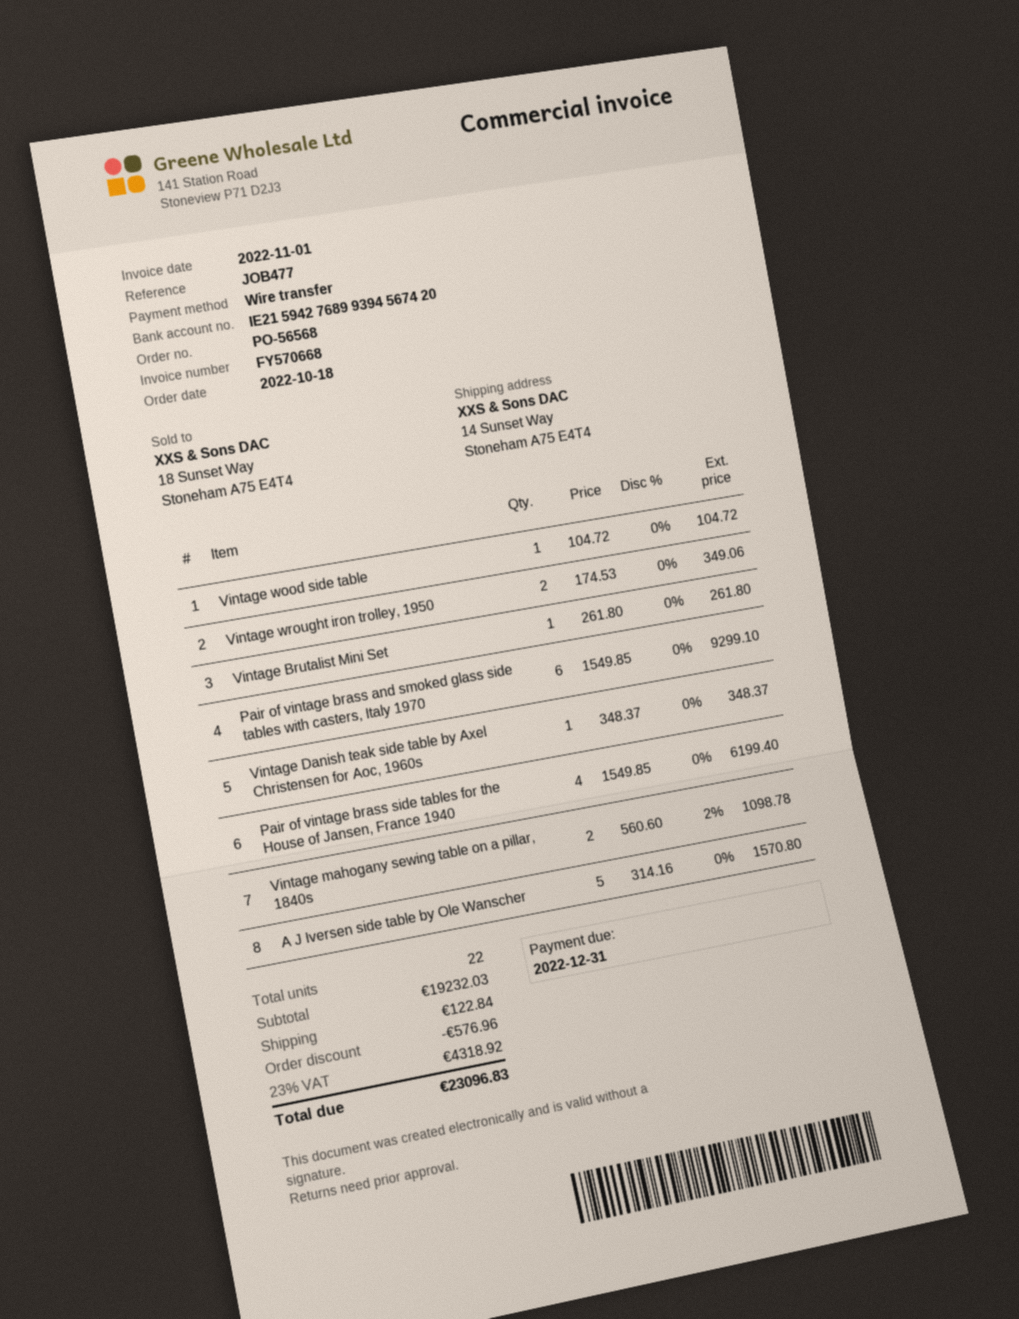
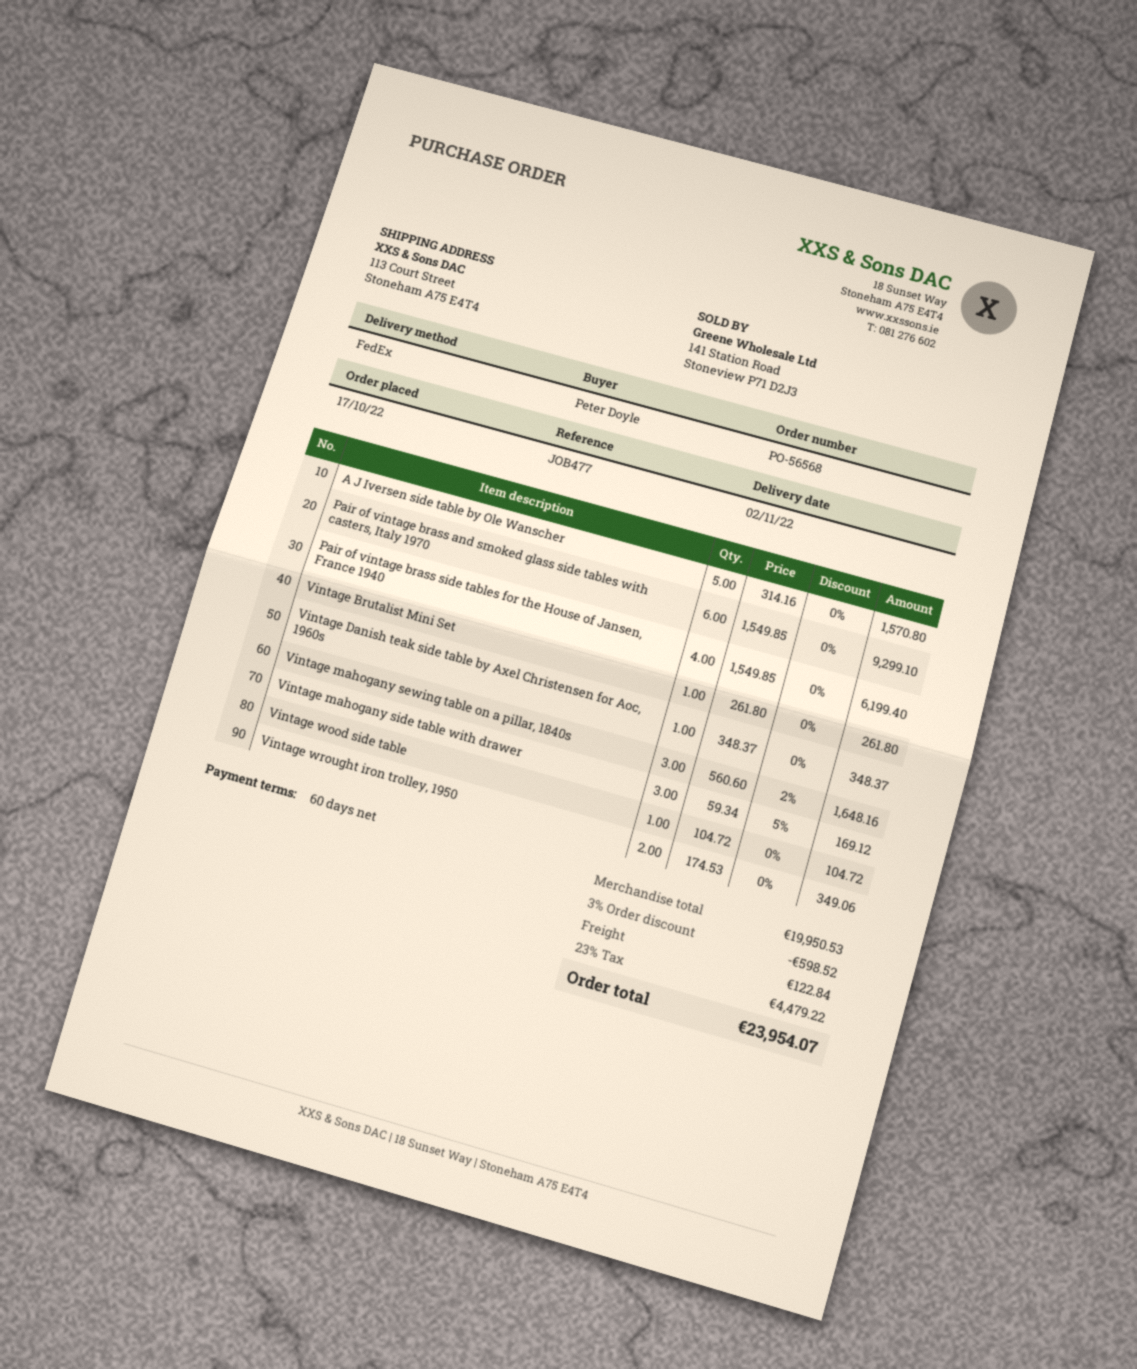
order date: 2022-10-18 -> 2022-10-17
ship to: 14 Sunset Way, Stoneham A75 E4T4 -> 113 Court Street, Stoneham A75 E4T4
Vintage mahogany sewing table on a pillar, 1840s: 2 x 560.60 - 2% = 1098.78 -> 3 x 560.60 - 2% = 1648.16
Vintage mahogany side table with drawer: none -> 3 x 59.34 - 5% = 169.12
subtotal: 19232.03 -> 19950.53
discount: 576.96 -> 598.52
tax: 23% = 4318.92 -> 23% = 4479.22
total: 23096.83 -> 23954.07

